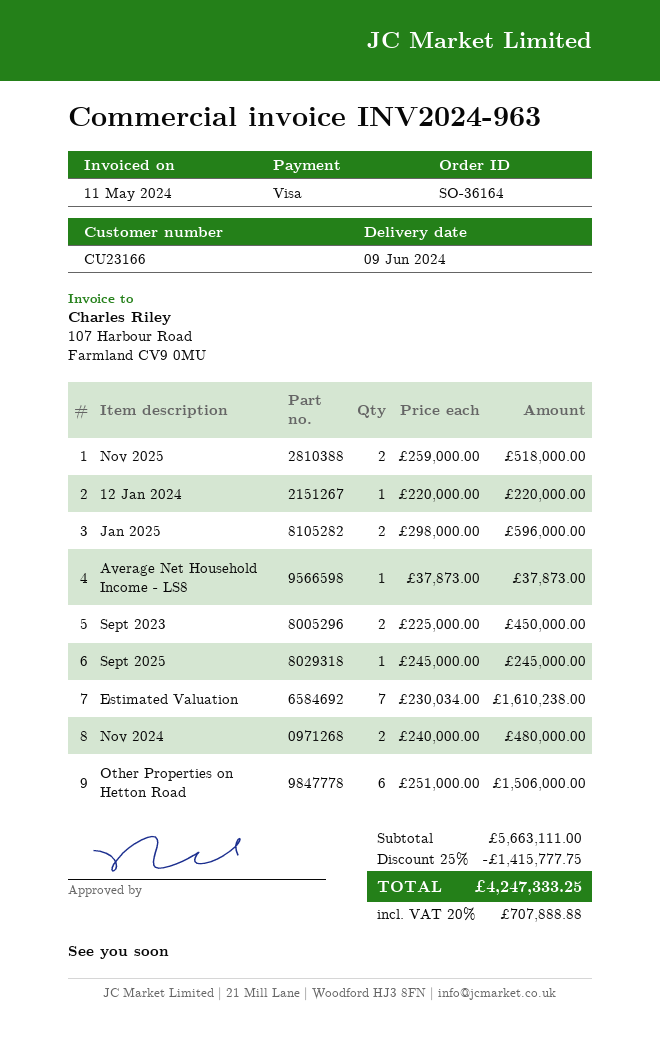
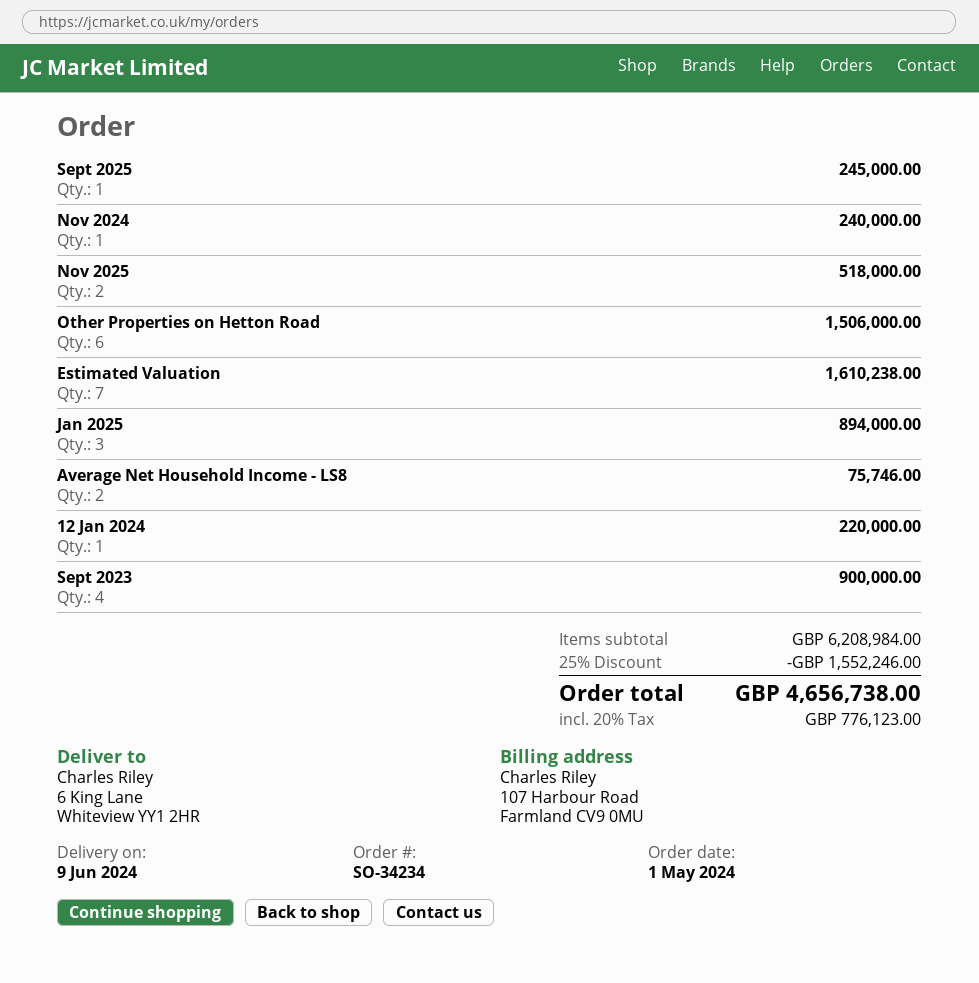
order number: SO-36164 -> SO-34234
Jan 2025: 2 for 596000.00 -> 3 for 894000.00
Average Net Household Income - LS8: 1 for 37873.00 -> 2 for 75746.00
Sept 2023: 2 for 450000.00 -> 4 for 900000.00
Nov 2024: 2 for 480000.00 -> 1 for 240000.00
subtotal: 5663111.00 -> 6208984.00
discount: 25% = 1415777.75 -> 25% = 1552246.00
tax: 20% = 707888.88 -> 20% = 776123.00
total: 4247333.25 -> 4656738.00

